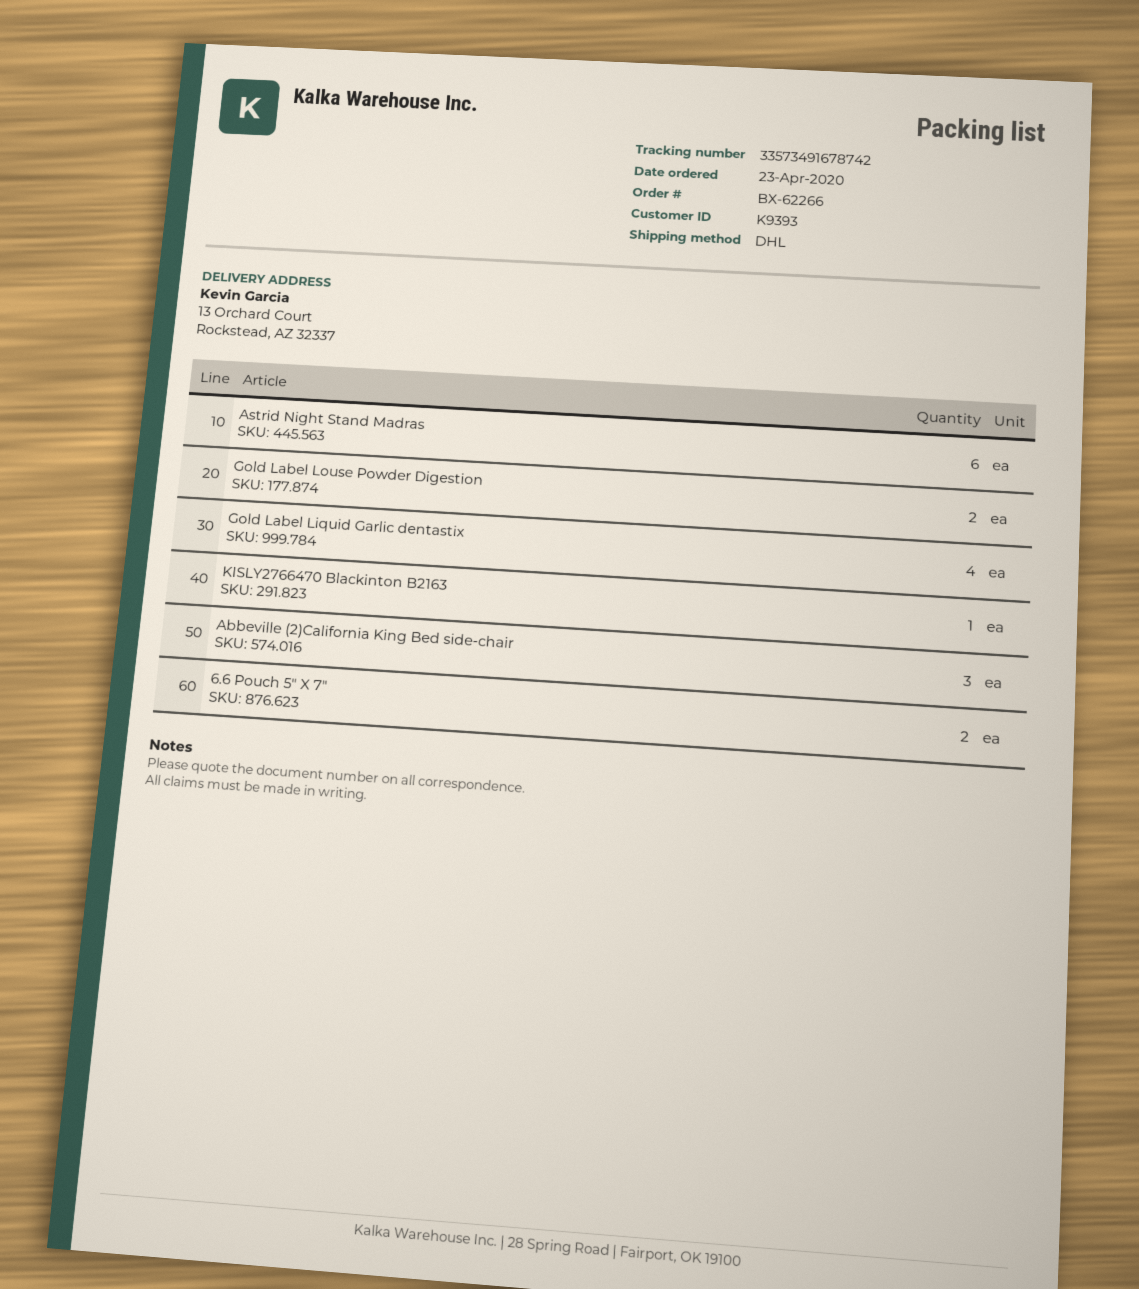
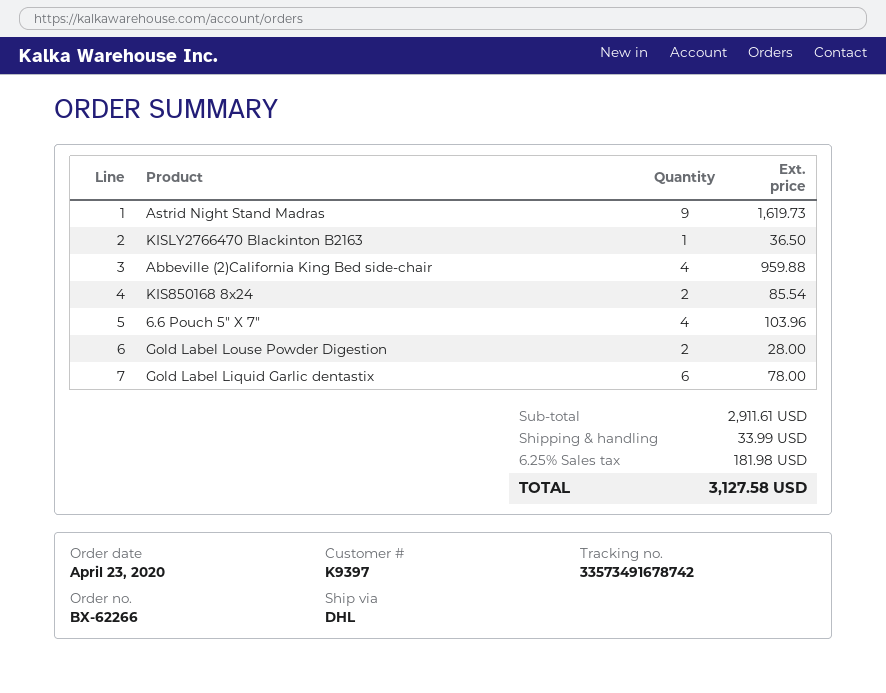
customer number: K9393 -> K9397
Astrid Night Stand Madras: 6 -> 9
Gold Label Liquid Garlic dentastix: 4 -> 6
Abbeville (2)California King Bed side-chair: 3 -> 4
6.6 Pouch 5" X 7": 2 -> 4
KIS850168 8x24: none -> 2

